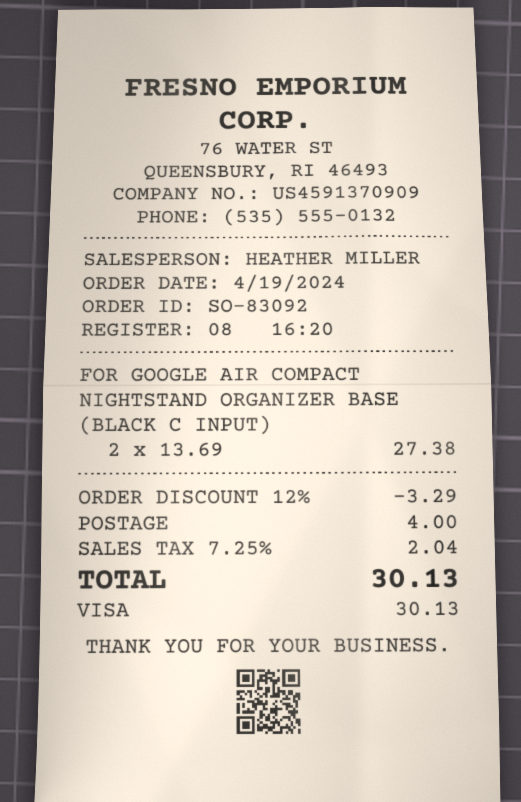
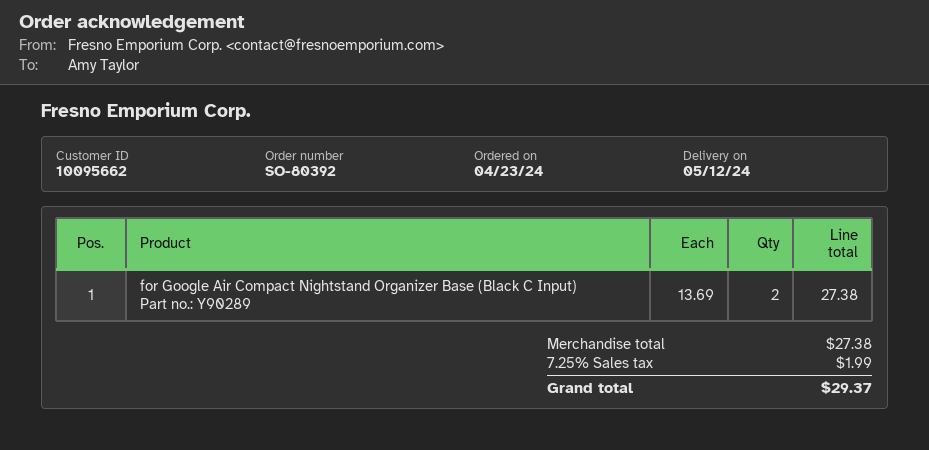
order number: SO-83092 -> SO-80392
order date: 2024-04-19 -> 2024-04-23
discount: 12% = 3.29 -> none
shipping: 4.00 -> none
tax: 7.25% = 2.04 -> 7.25% = 1.99
total: 30.13 -> 29.37

